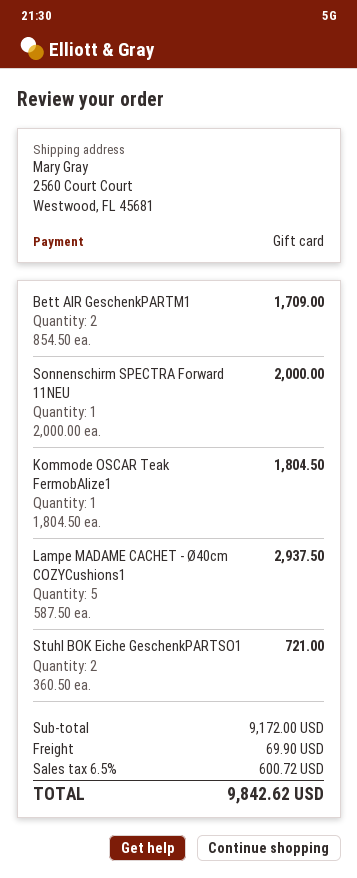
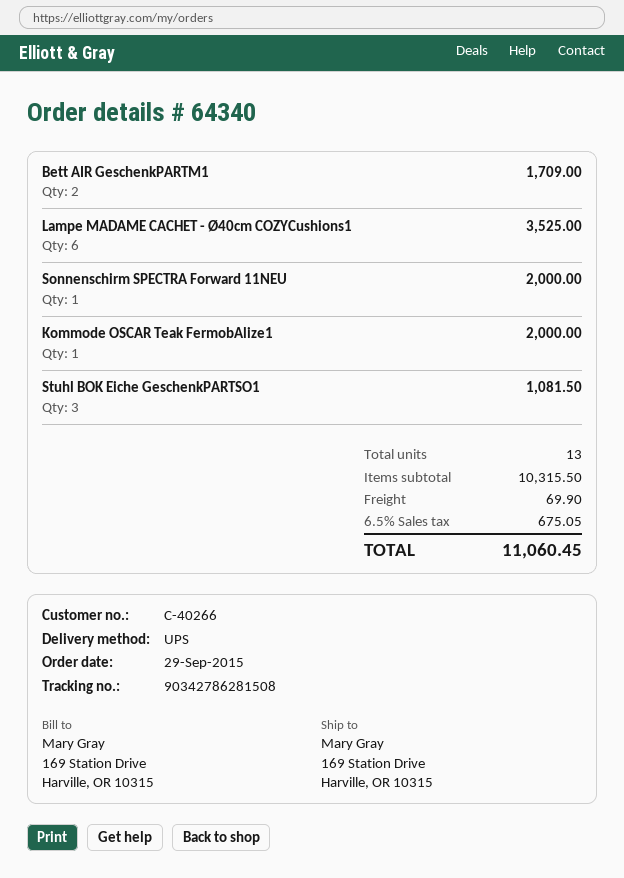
ship to: 2560 Court Court, Westwood, FL 45681 -> 169 Station Drive, Harville, OR 10315
Kommode OSCAR Teak FermobAlize1: 1 for 1804.50 -> 1 for 2000.00
Lampe MADAME CACHET - Ø40cm COZYCushions1: 5 for 2937.50 -> 6 for 3525.00
Stuhl BOK Eiche GeschenkPARTSO1: 2 for 721.00 -> 3 for 1081.50
subtotal: 9172.00 -> 10315.50
tax: 6.5% = 600.72 -> 6.5% = 675.05
total: 9842.62 -> 11060.45

